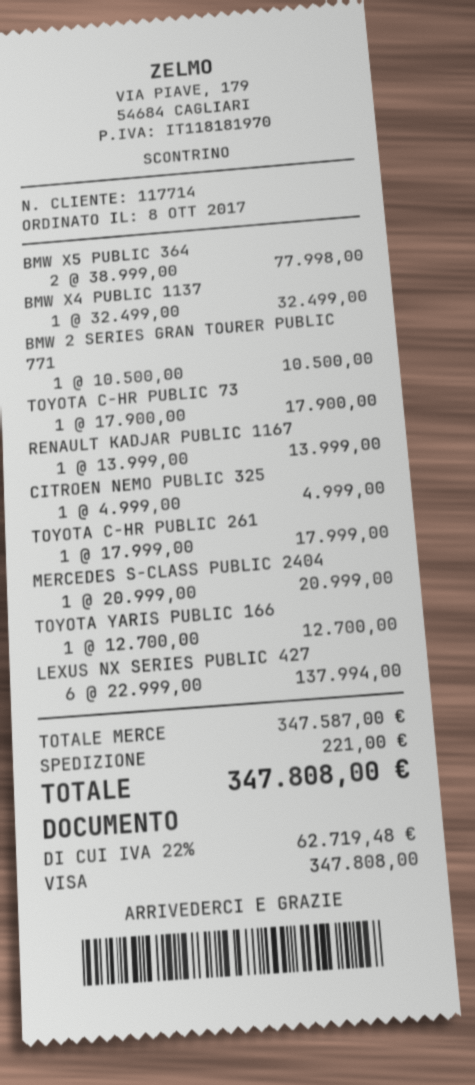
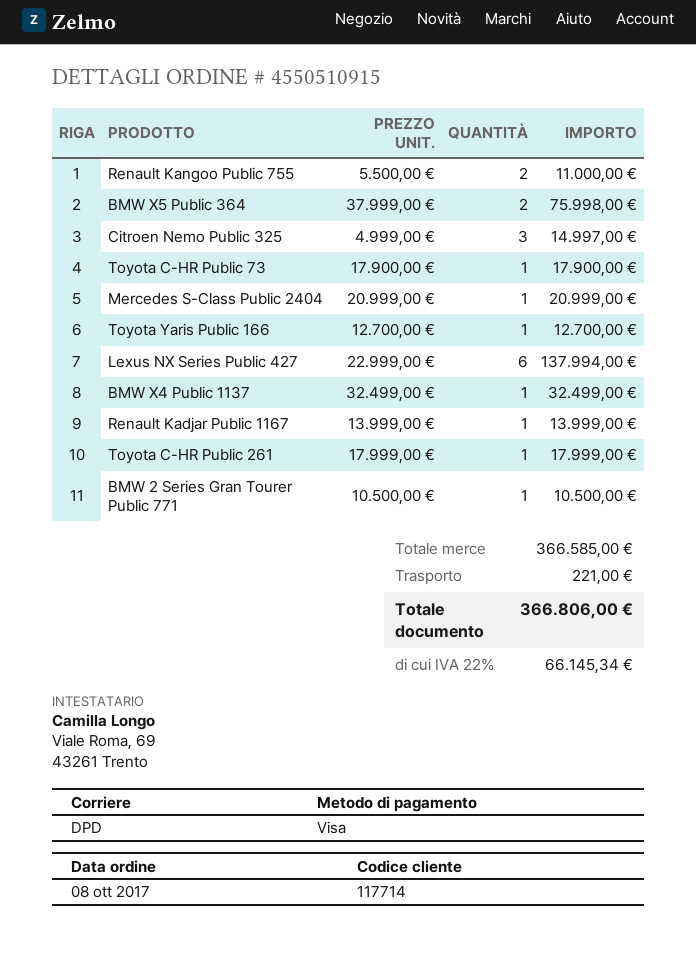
BMW X5 PUBLIC 364: 2 x 38999.00 = 77998.00 -> 2 x 37999.00 = 75998.00
CITROEN NEMO PUBLIC 325: 1 x 4999.00 = 4999.00 -> 3 x 4999.00 = 14997.00
Renault Kangoo Public 755: none -> 2 x 5500.00 = 11000.00
subtotal: 347587.00 -> 366585.00
tax: 22% = 62719.48 -> 22% = 66145.34
total: 347808.00 -> 366806.00

